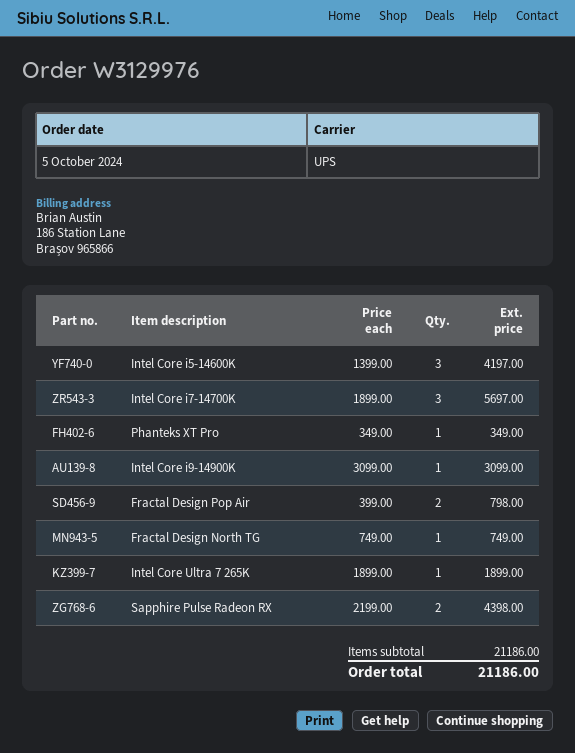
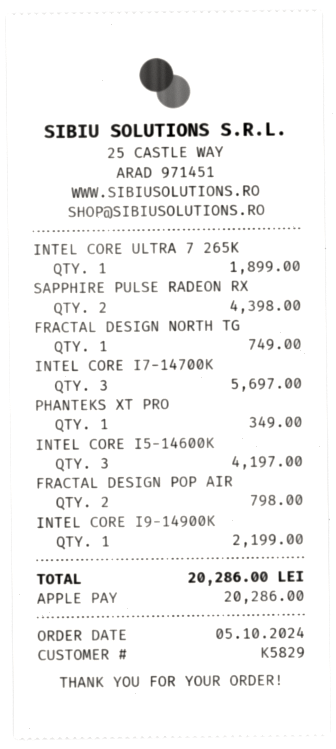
Intel Core i9-14900K: 1 for 3099.00 -> 1 for 2199.00
total: 21186.00 -> 20286.00

